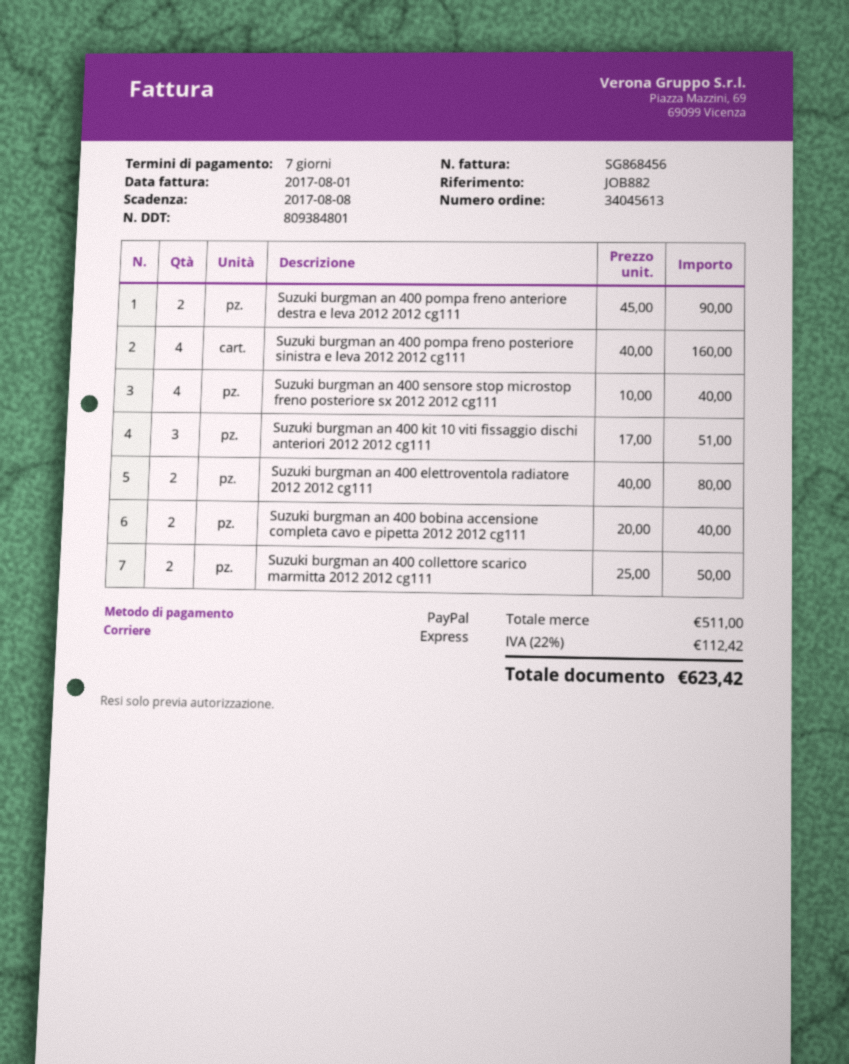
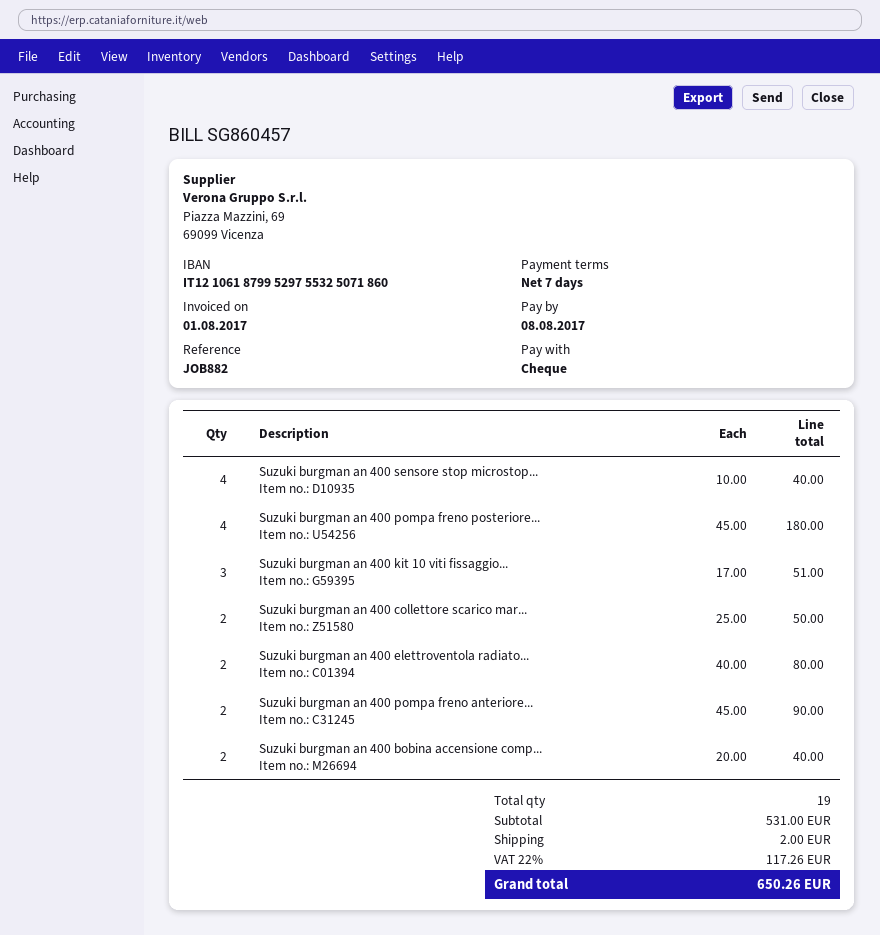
invoice number: SG868456 -> SG860457
payment method: PayPal -> cheque
Suzuki burgman an 400 pompa freno posteriore sinistra e leva 2012 2012 cg111: 4 x 40.00 = 160.00 -> 4 x 45.00 = 180.00
subtotal: 511.00 -> 531.00
shipping: none -> 2.00
tax: 22% = 112.42 -> 22% = 117.26
total: 623.42 -> 650.26

